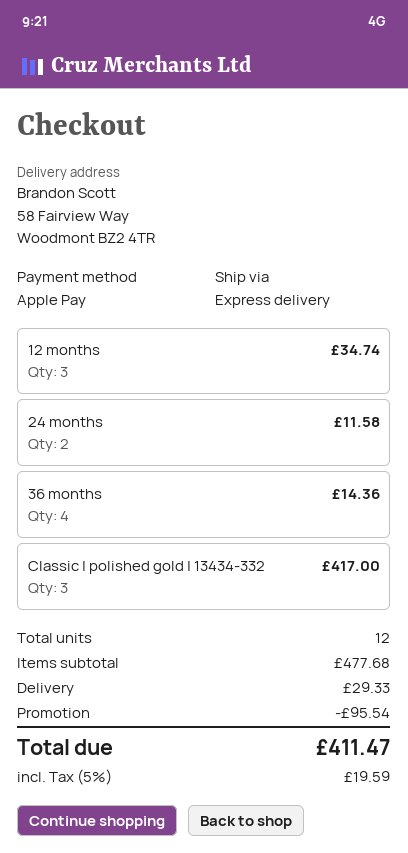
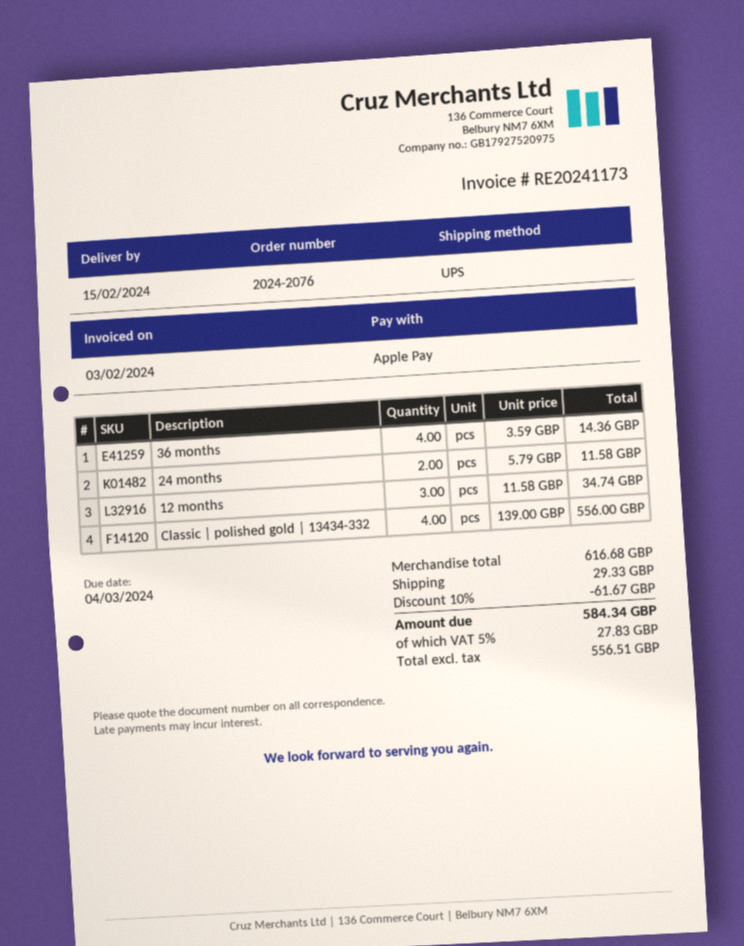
shipping method: express -> UPS
Classic | polished gold | 13434-332: 3 for 417.00 -> 4 for 556.00
subtotal: 477.68 -> 616.68
discount: 95.54 -> 61.67
tax: 5% = 19.59 -> 5% = 27.83
total: 411.47 -> 584.34

